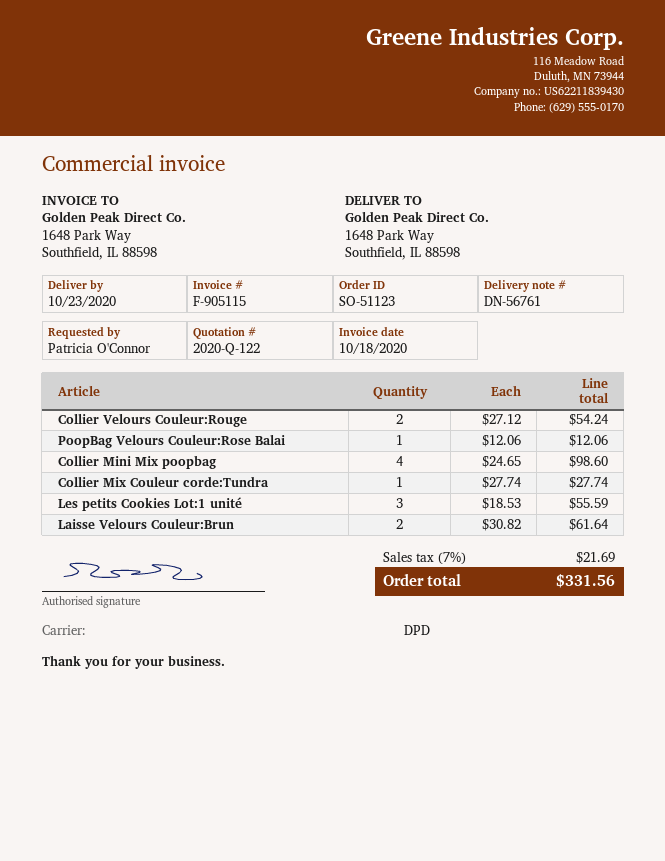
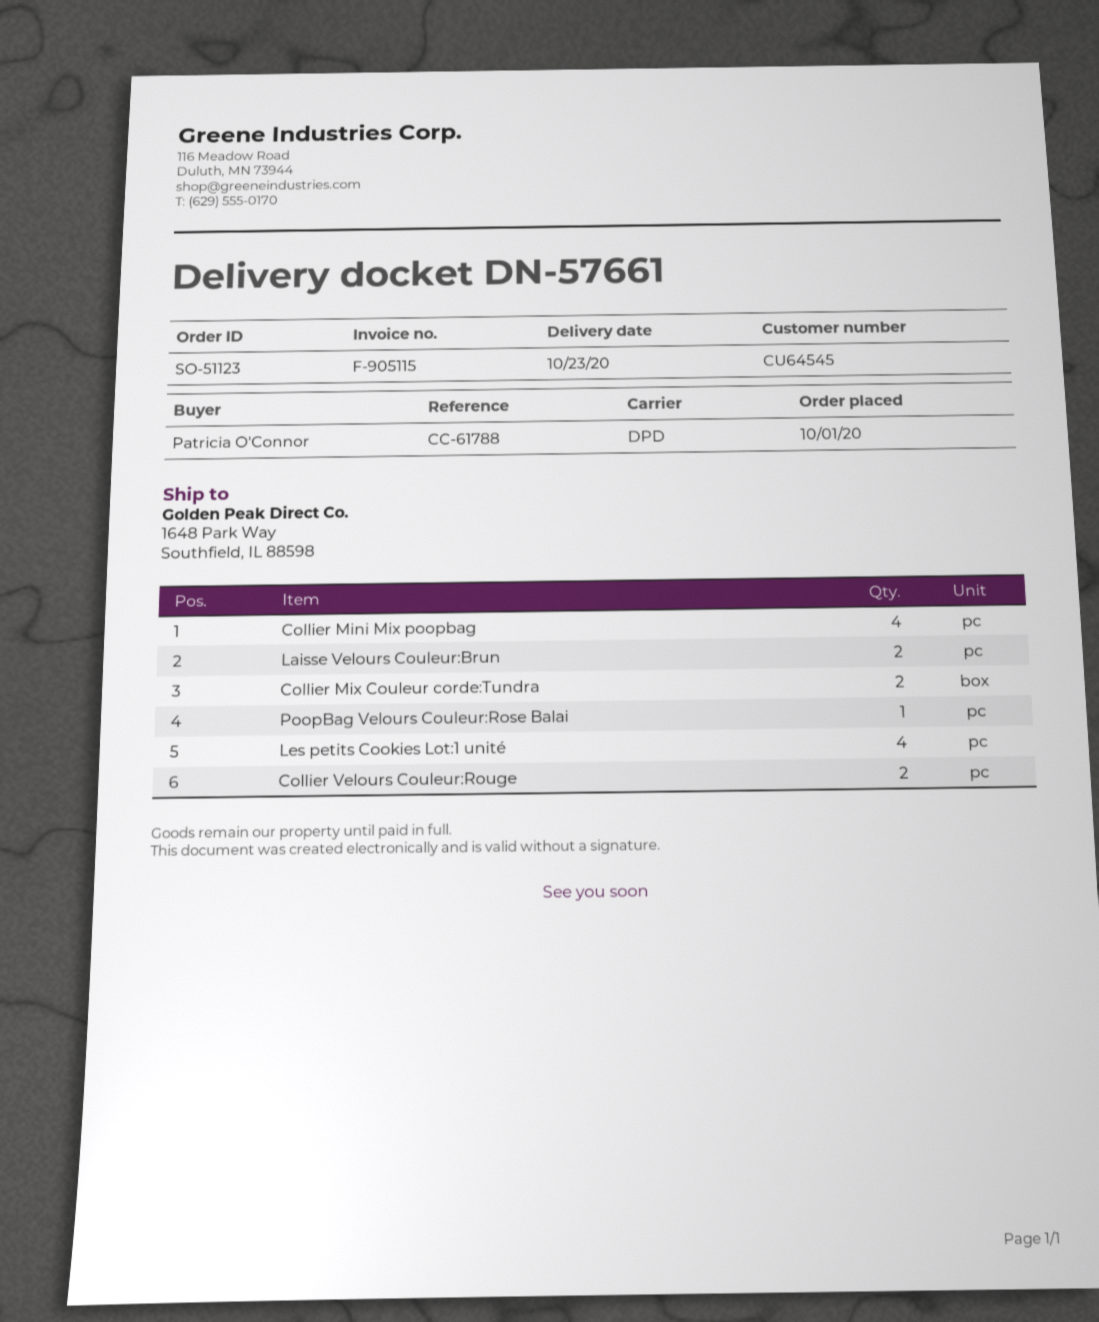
delivery note number: DN-56761 -> DN-57661
Collier Mix Couleur corde:Tundra: 1 -> 2
Les petits Cookies Lot:1 unité: 3 -> 4

